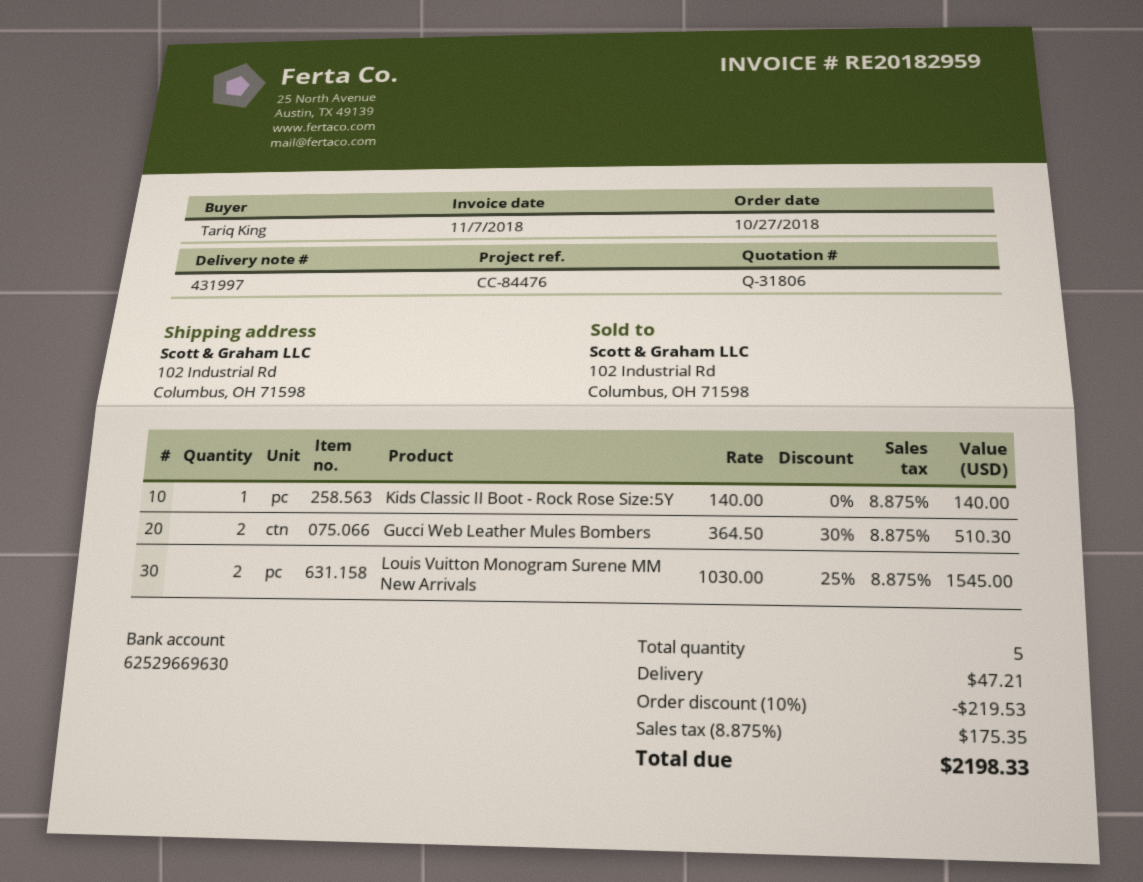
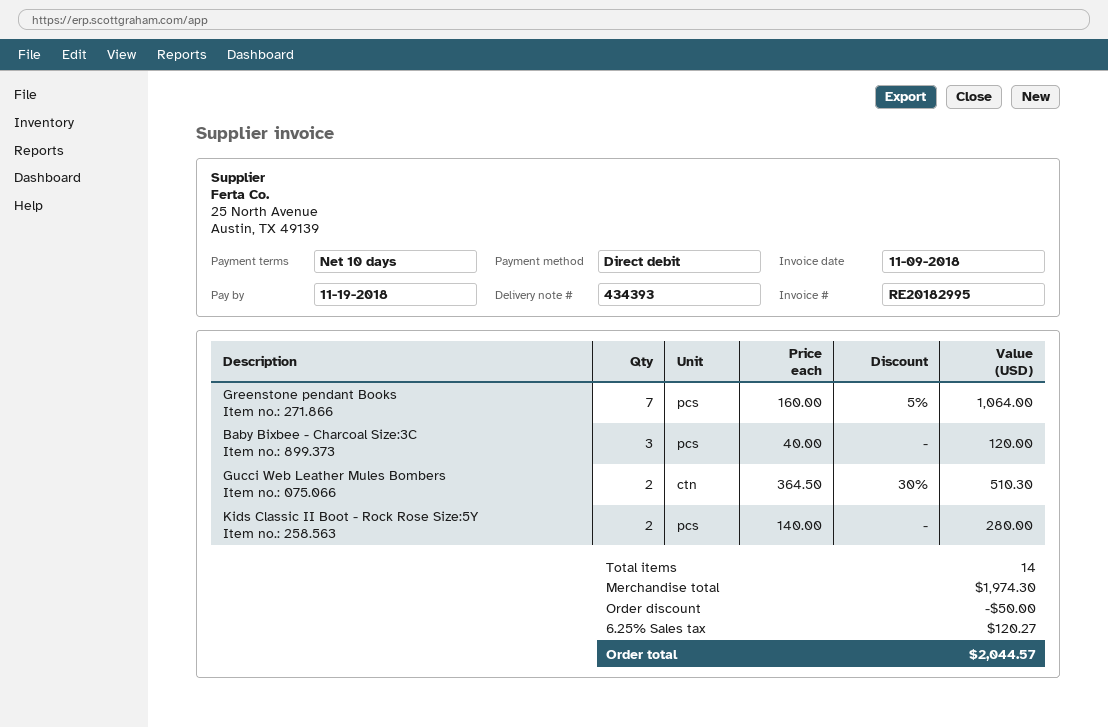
delivery note number: 431997 -> 434393
invoice number: RE20182959 -> RE20182995
invoice date: 2018-11-07 -> 2018-11-09
Kids Classic II Boot - Rock Rose Size:5Y: 1 x 140.00 = 140.00 -> 2 x 140.00 = 280.00
Louis Vuitton Monogram Surene MM New Arrivals: 2 x 1030.00 - 25% = 1545.00 -> none
Greenstone pendant Books: none -> 7 x 160.00 - 5% = 1064.00
Baby Bixbee - Charcoal Size:3C: none -> 3 x 40.00 = 120.00
total quantity: 5 -> 14
discount: 219.53 -> 50.00
shipping: 47.21 -> none
tax: 8.875% = 175.35 -> 6.25% = 120.27
total: 2198.33 -> 2044.57

